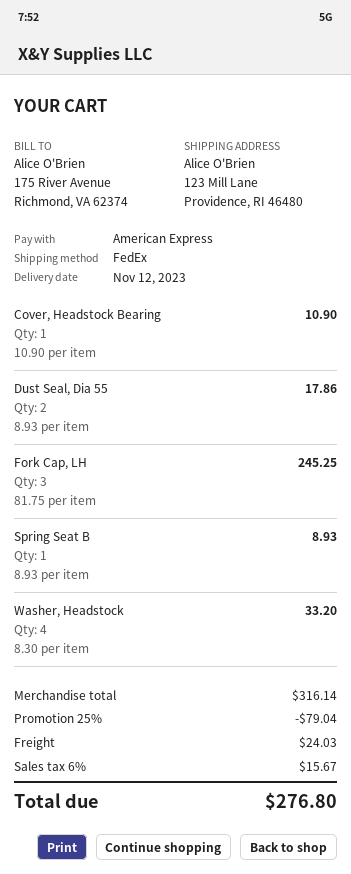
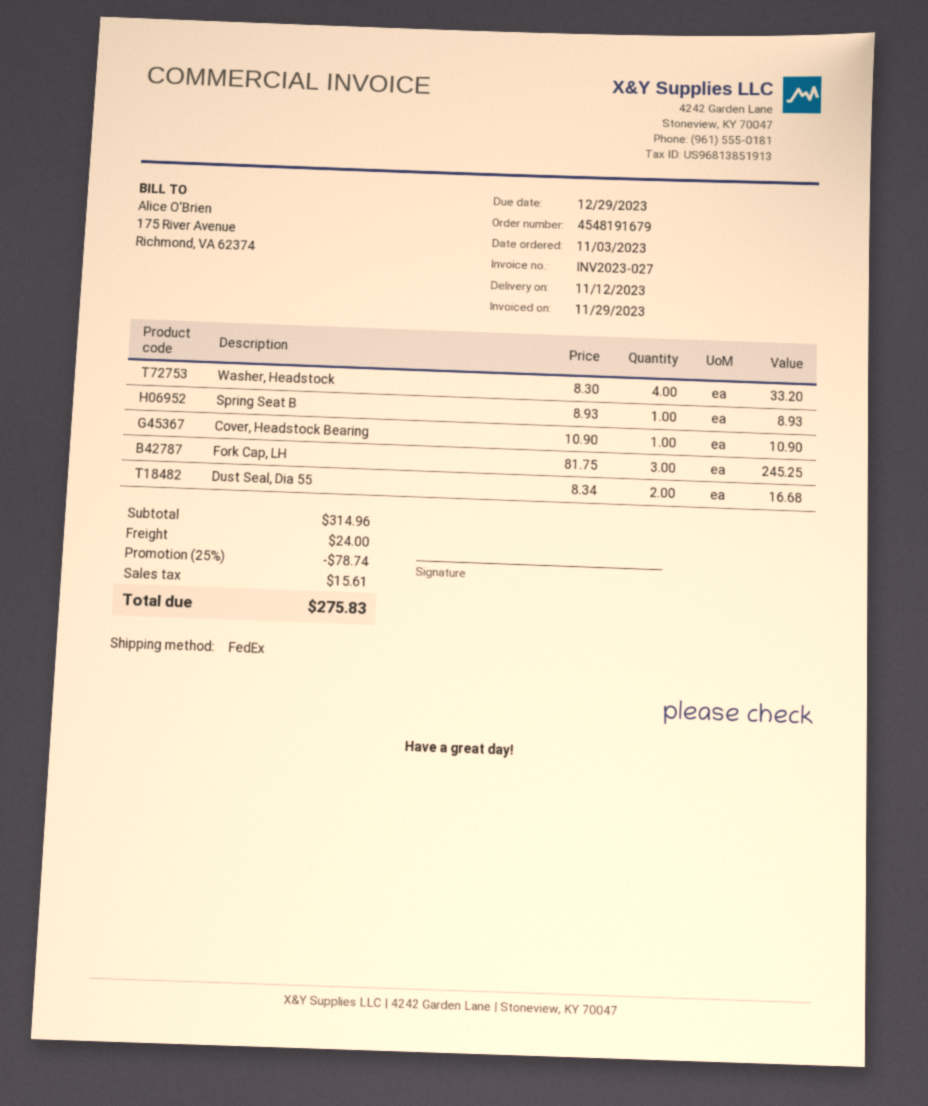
Dust Seal, Dia 55: 2 x 8.93 = 17.86 -> 2 x 8.34 = 16.68
subtotal: 316.14 -> 314.96
discount: 25% = 79.04 -> 25% = 78.74
shipping: 24.03 -> 24.00
tax: 15.67 -> 15.61
total: 276.80 -> 275.83

